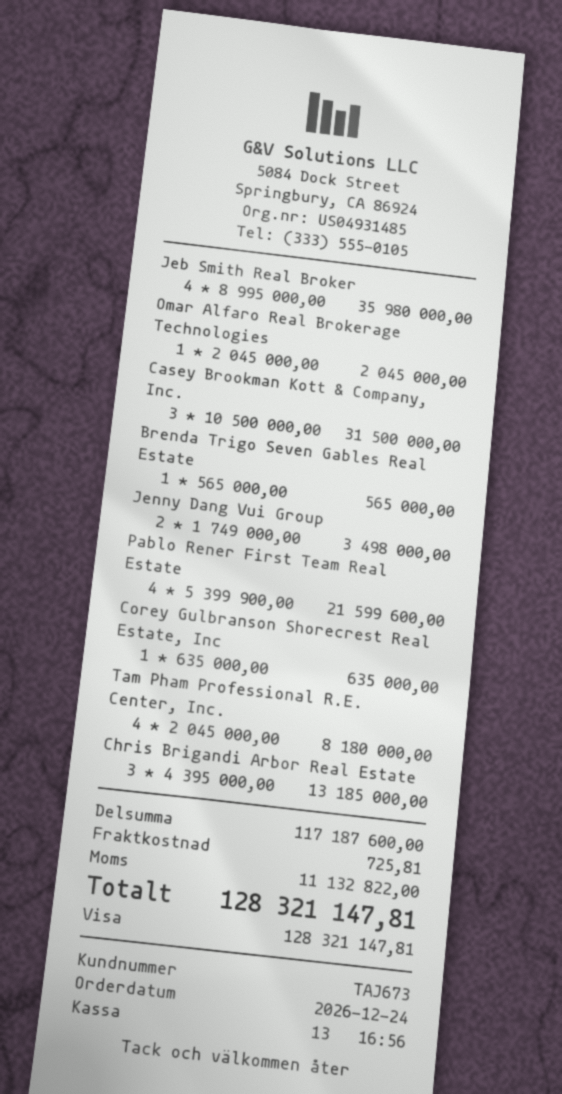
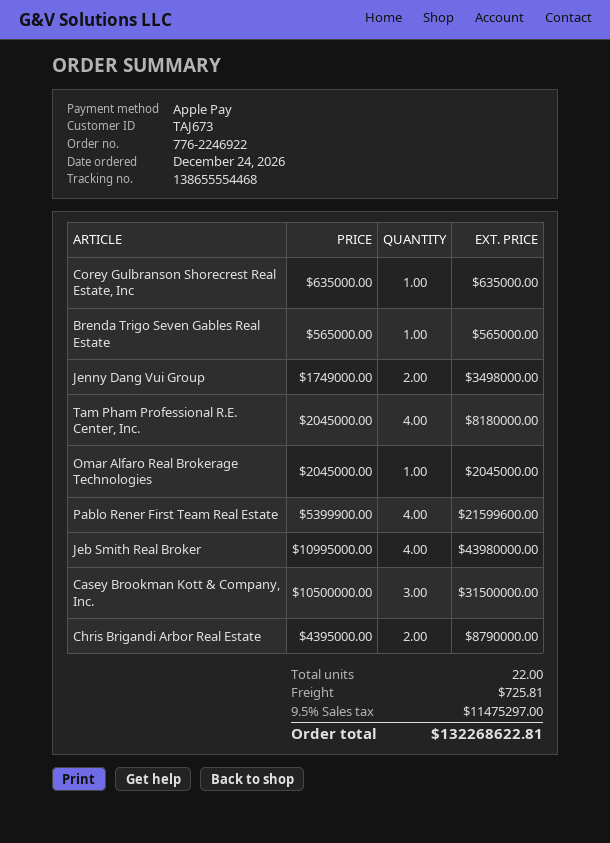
payment method: Visa -> Apple Pay
Jeb Smith Real Broker: 4 x 8995000.00 = 35980000.00 -> 4 x 10995000.00 = 43980000.00
Chris Brigandi Arbor Real Estate: 3 x 4395000.00 = 13185000.00 -> 2 x 4395000.00 = 8790000.00
tax: 11132822.00 -> 11475297.00
total: 128321147.81 -> 132268622.81

